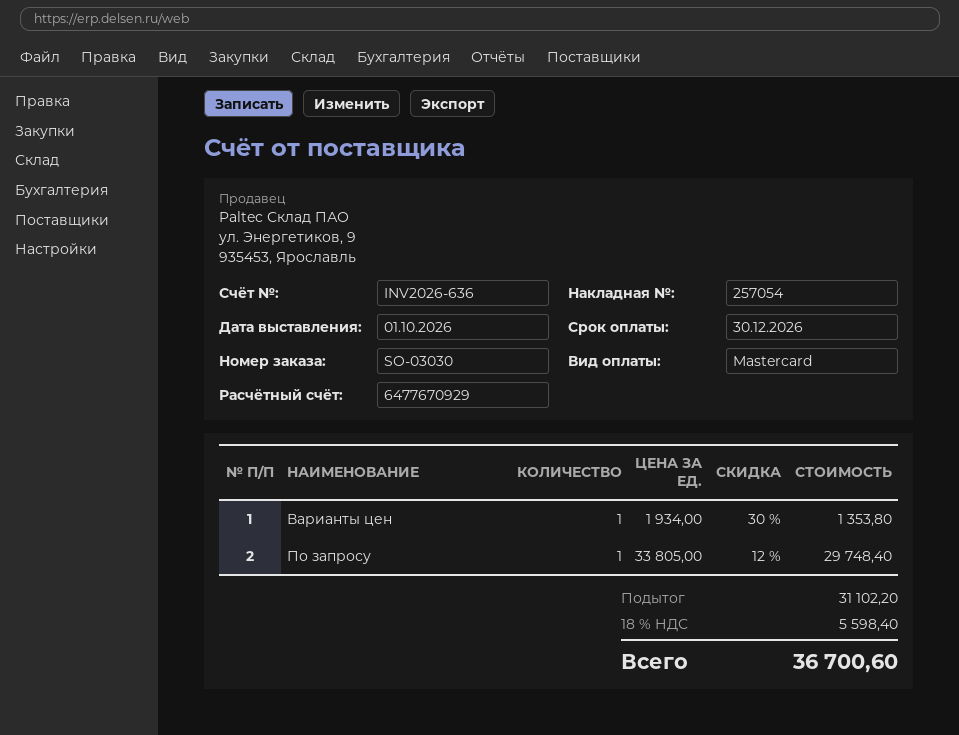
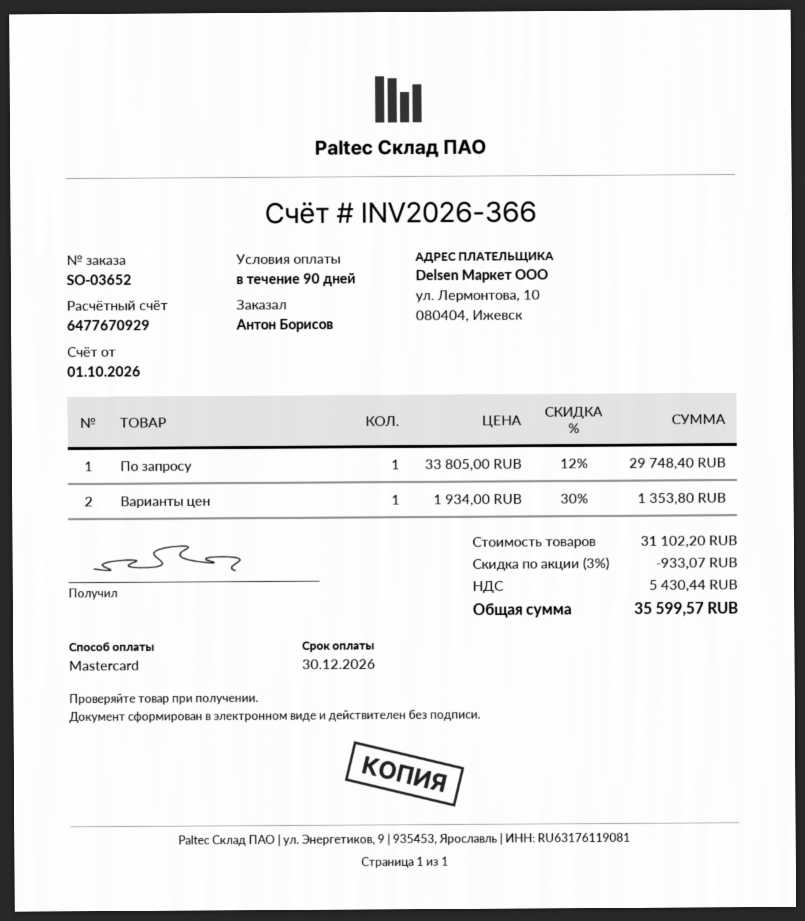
order number: SO-03030 -> SO-03652
invoice number: INV2026-636 -> INV2026-366
discount: none -> 3% = 933.07
tax: 5598.40 -> 5430.44
total: 36700.60 -> 35599.57

